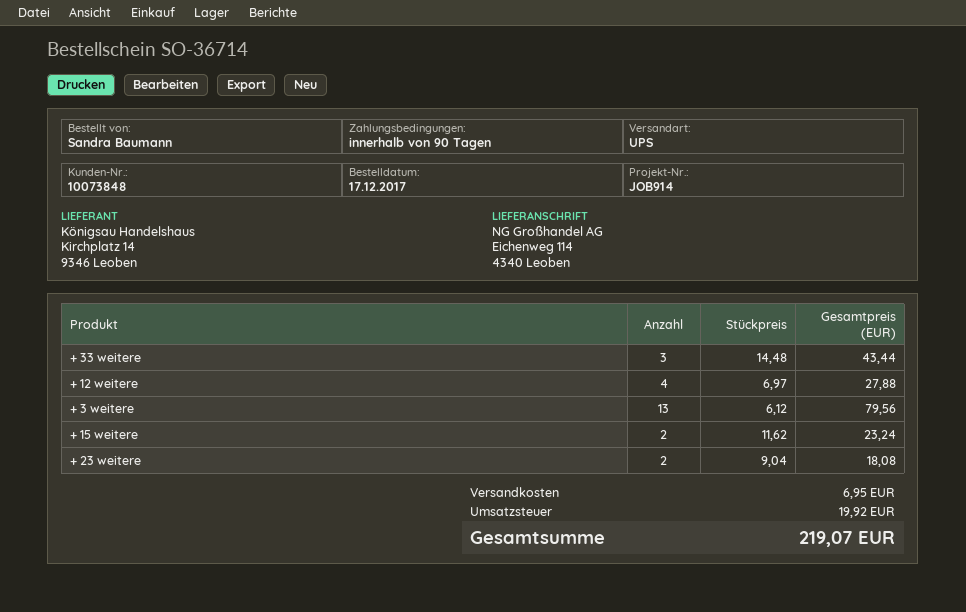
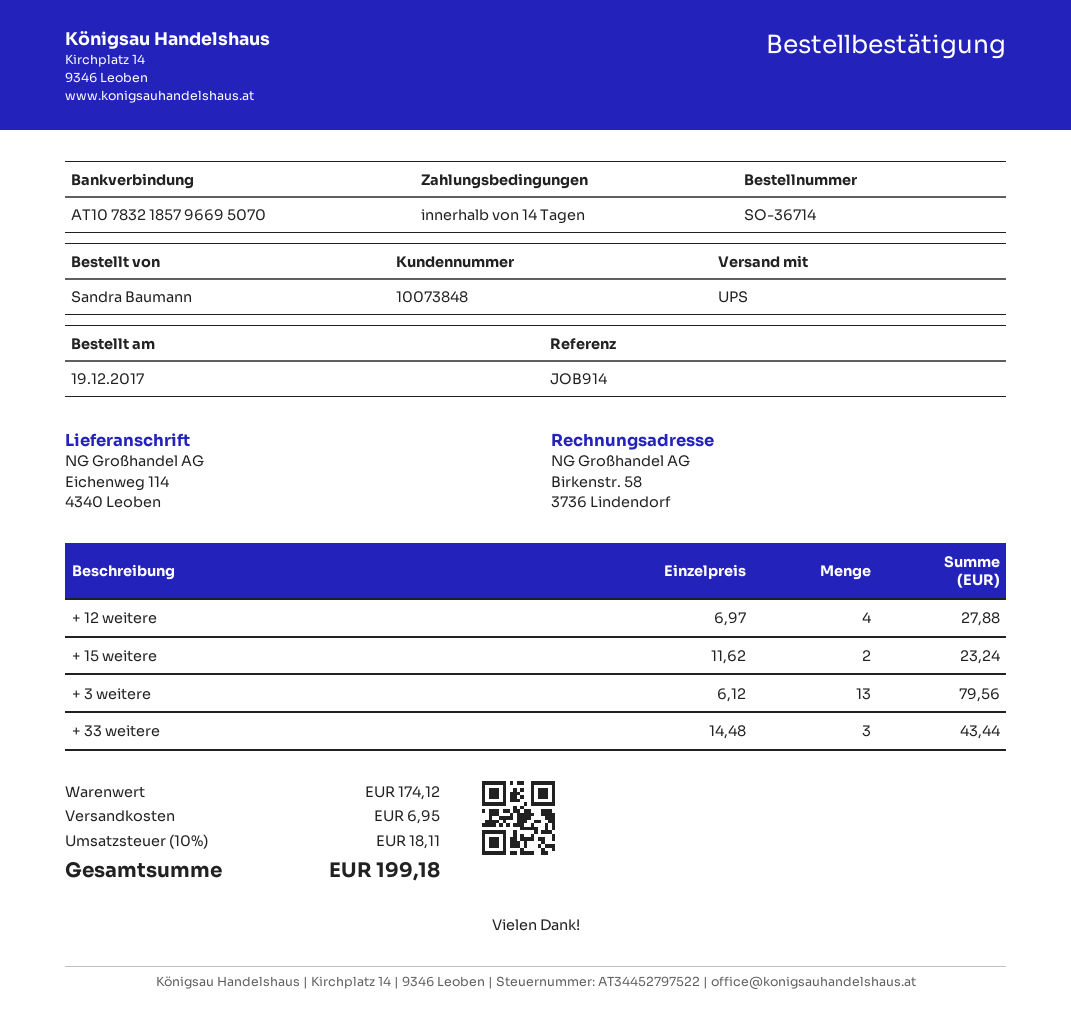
order date: 2017-12-17 -> 2017-12-19
payment terms: 90 days -> 14 days
+ 23 weitere: 2 x 9.04 = 18.08 -> none
tax: 19.92 -> 18.11
total: 219.07 -> 199.18

